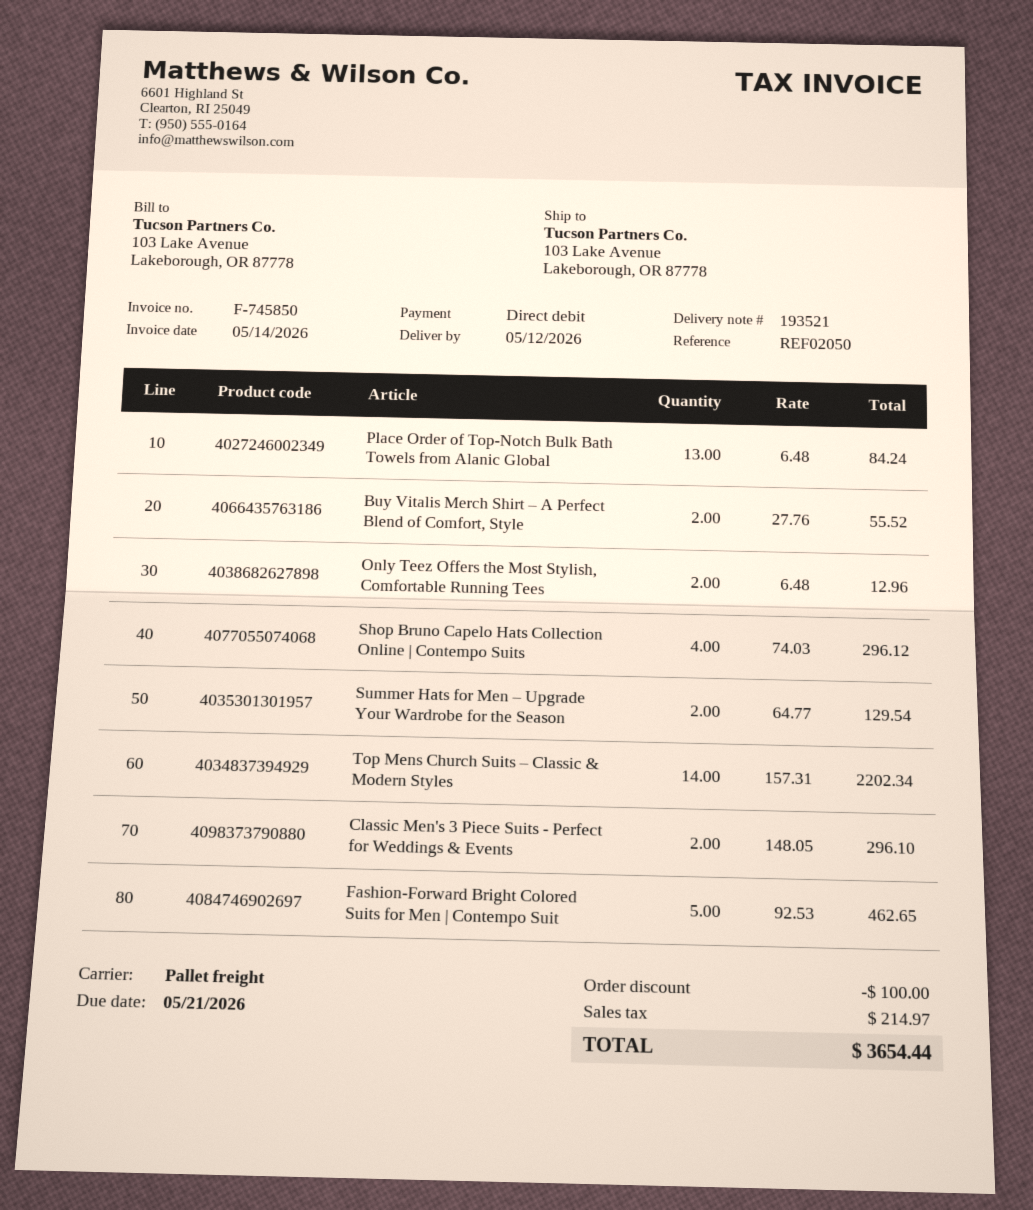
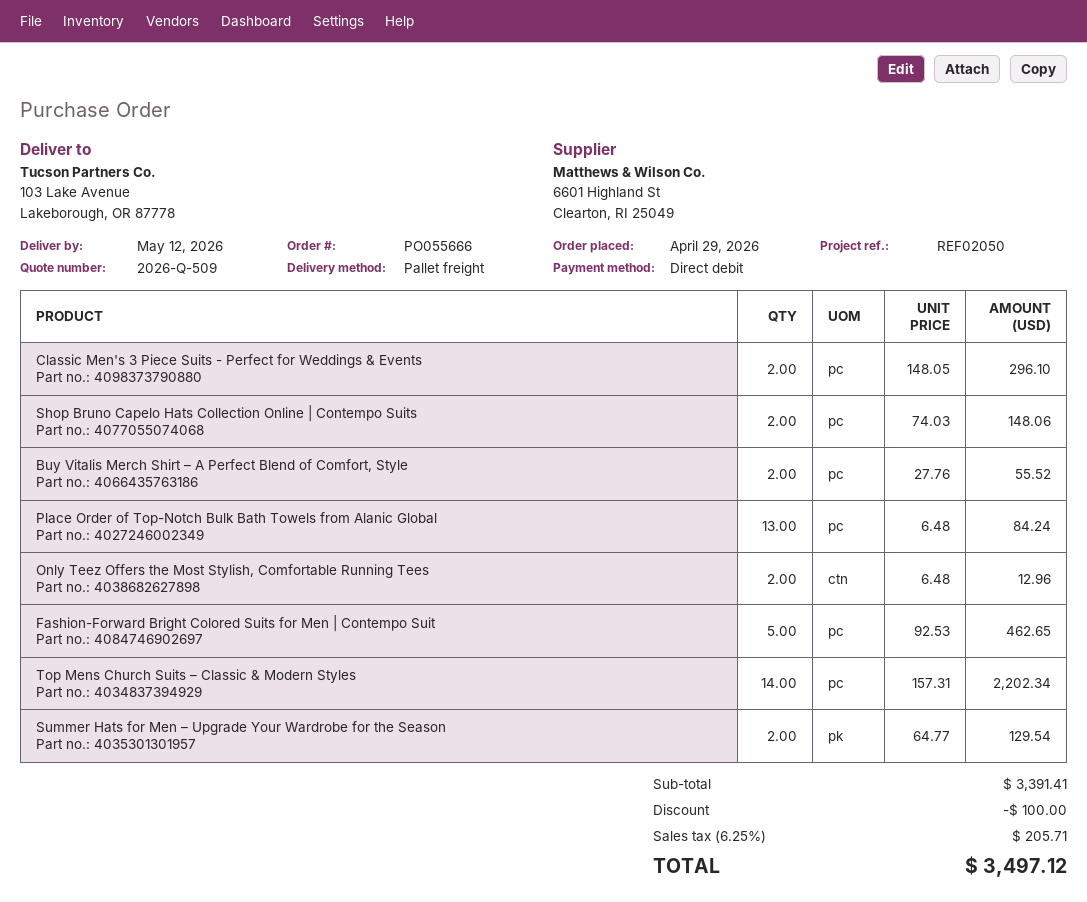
Shop Bruno Capelo Hats Collection Online | Contempo Suits: 4 x 74.03 = 296.12 -> 2 x 74.03 = 148.06
tax: 214.97 -> 205.71
total: 3654.44 -> 3497.12

